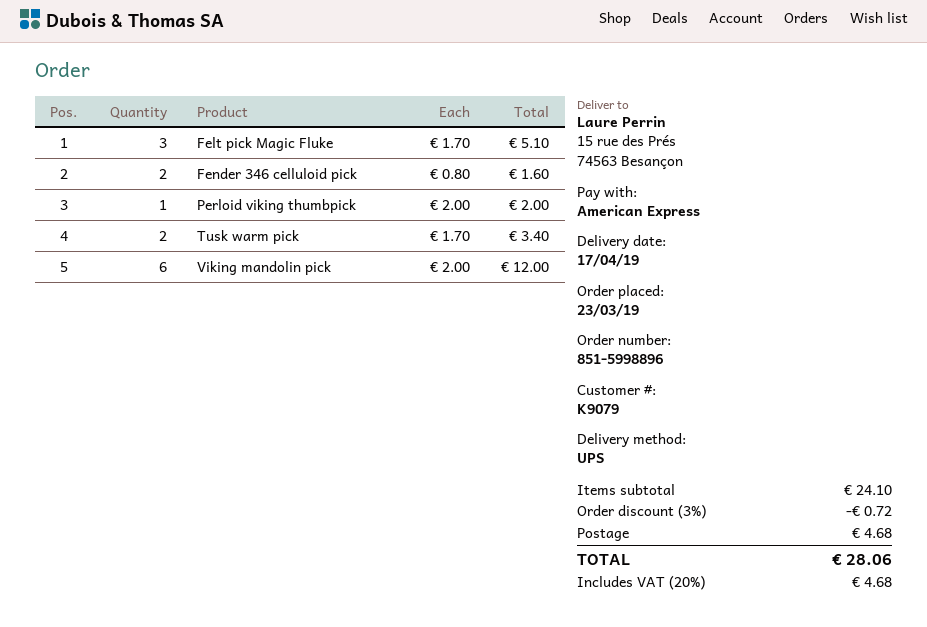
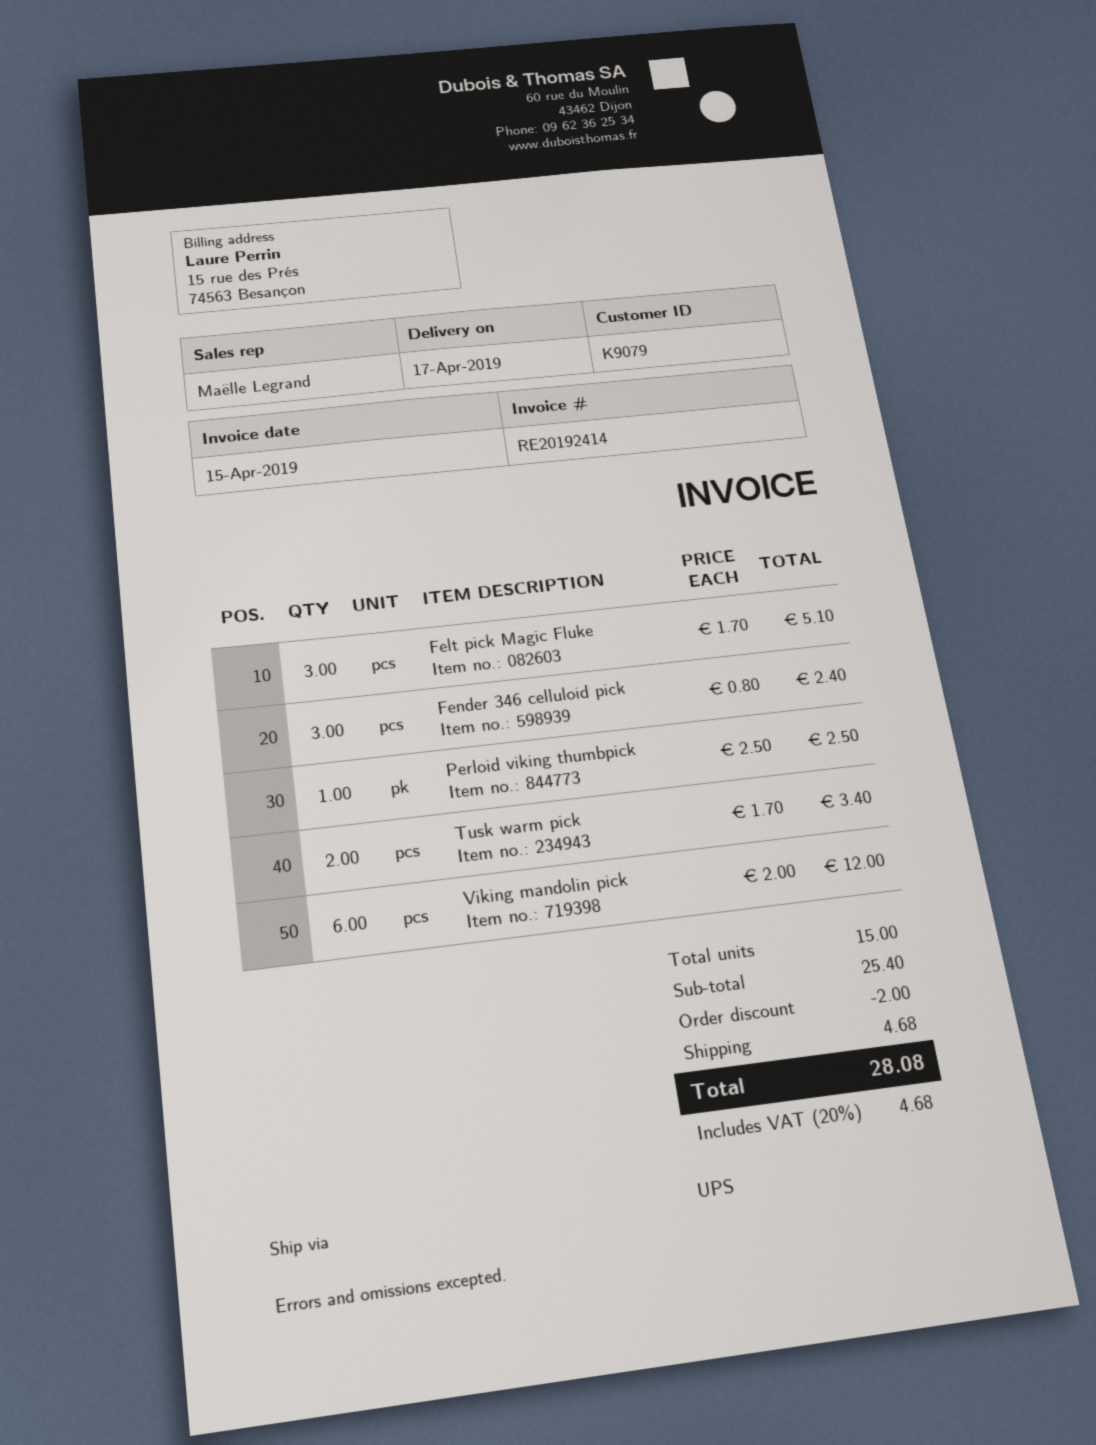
Fender 346 celluloid pick: 2 x 0.80 = 1.60 -> 3 x 0.80 = 2.40
Perloid viking thumbpick: 1 x 2.00 = 2.00 -> 1 x 2.50 = 2.50
subtotal: 24.10 -> 25.40
discount: 0.72 -> 2.00
total: 28.06 -> 28.08

